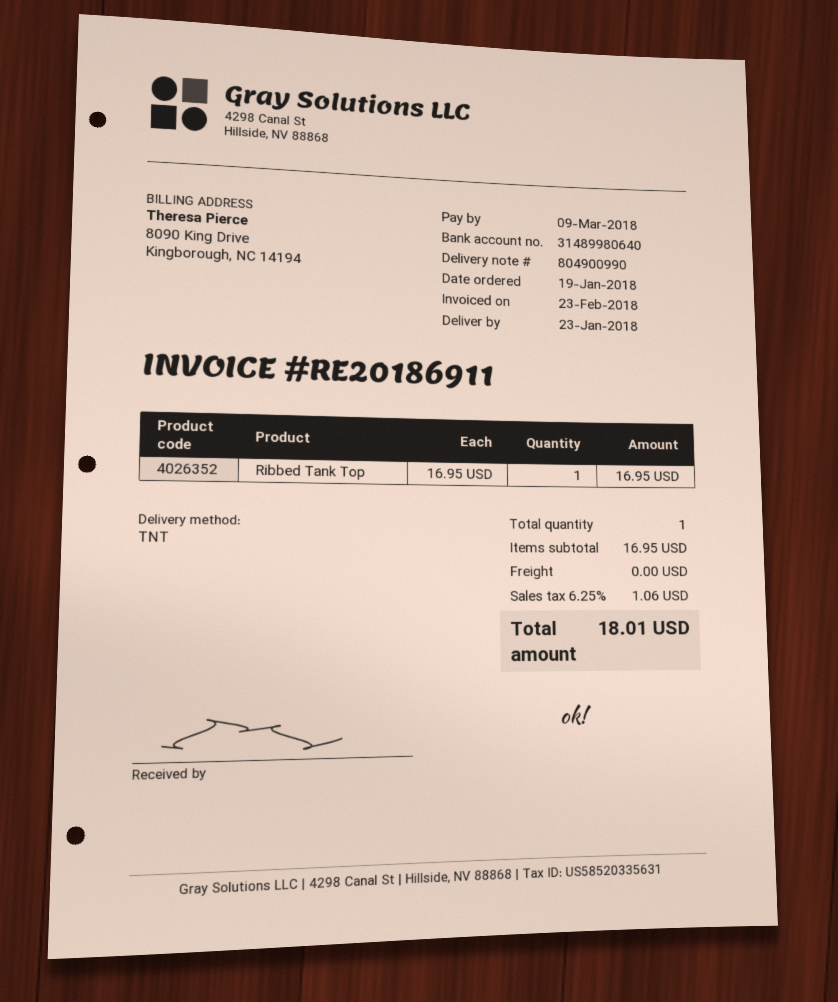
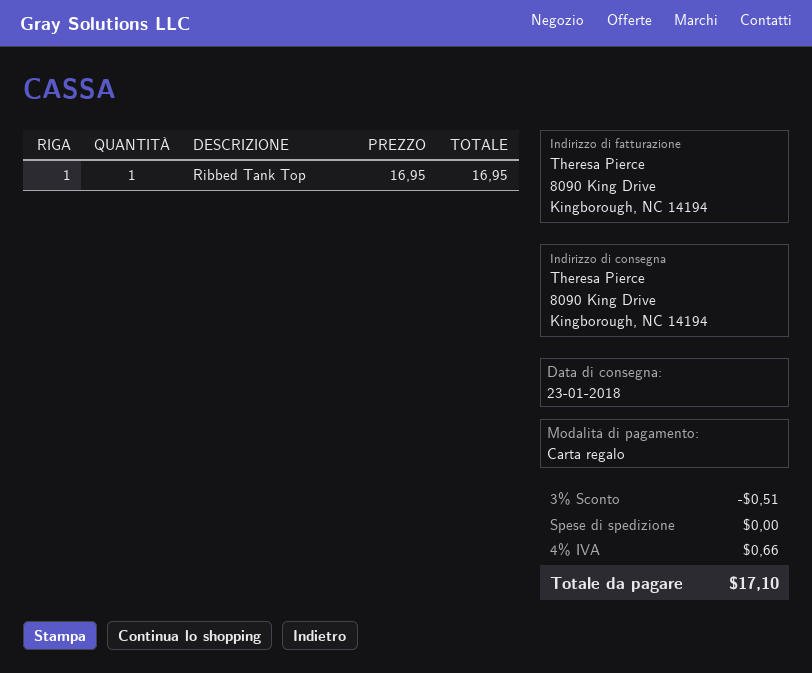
discount: none -> 3% = 0.51
tax: 6.25% = 1.06 -> 4% = 0.66
total: 18.01 -> 17.10

